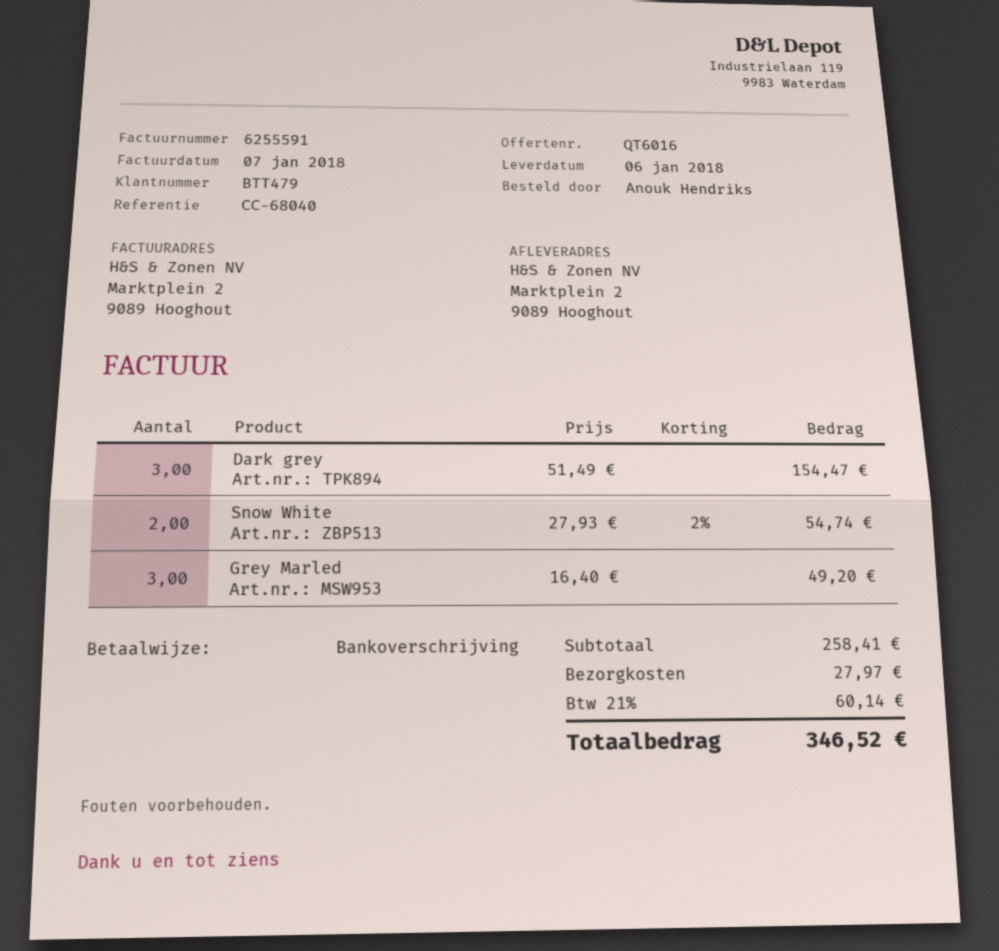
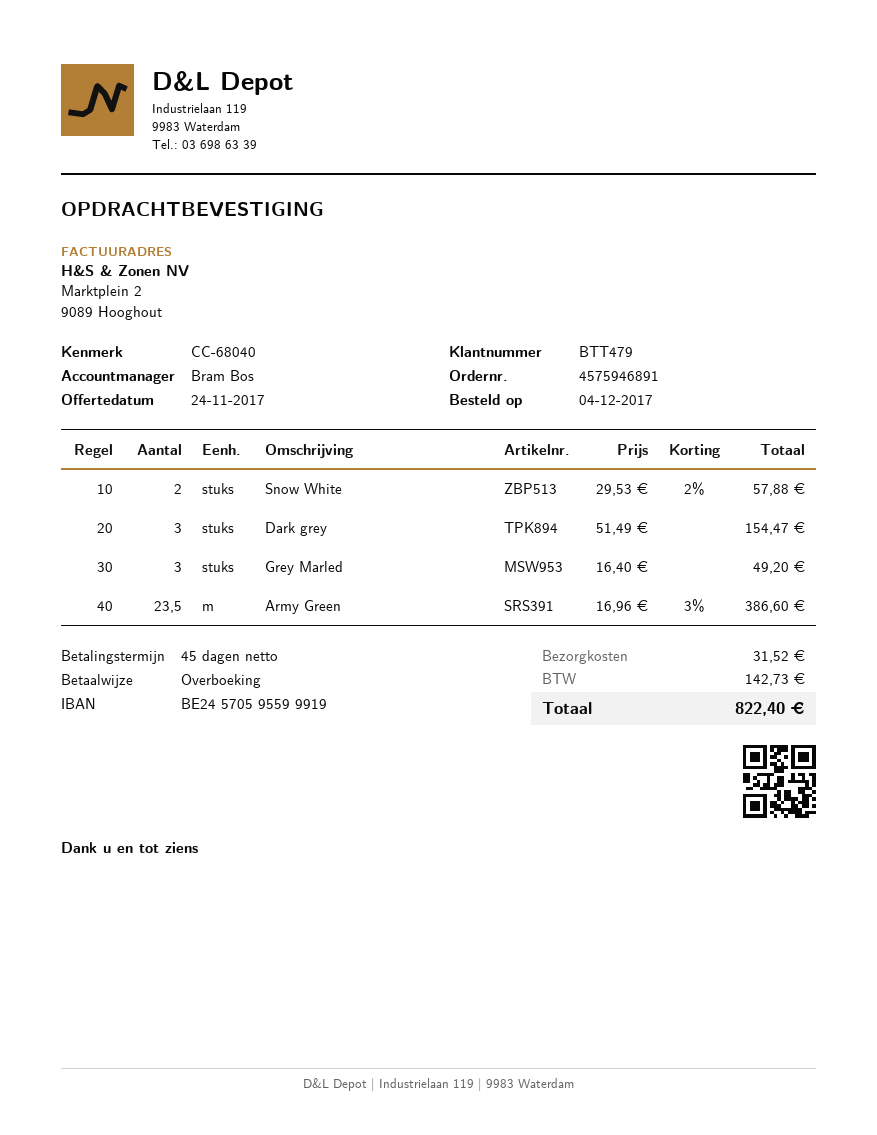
Snow White: 2 x 27.93 - 2% = 54.74 -> 2 x 29.53 - 2% = 57.88
Army Green: none -> 23.5 x 16.96 - 3% = 386.60
shipping: 27.97 -> 31.52
tax: 60.14 -> 142.73
total: 346.52 -> 822.40

